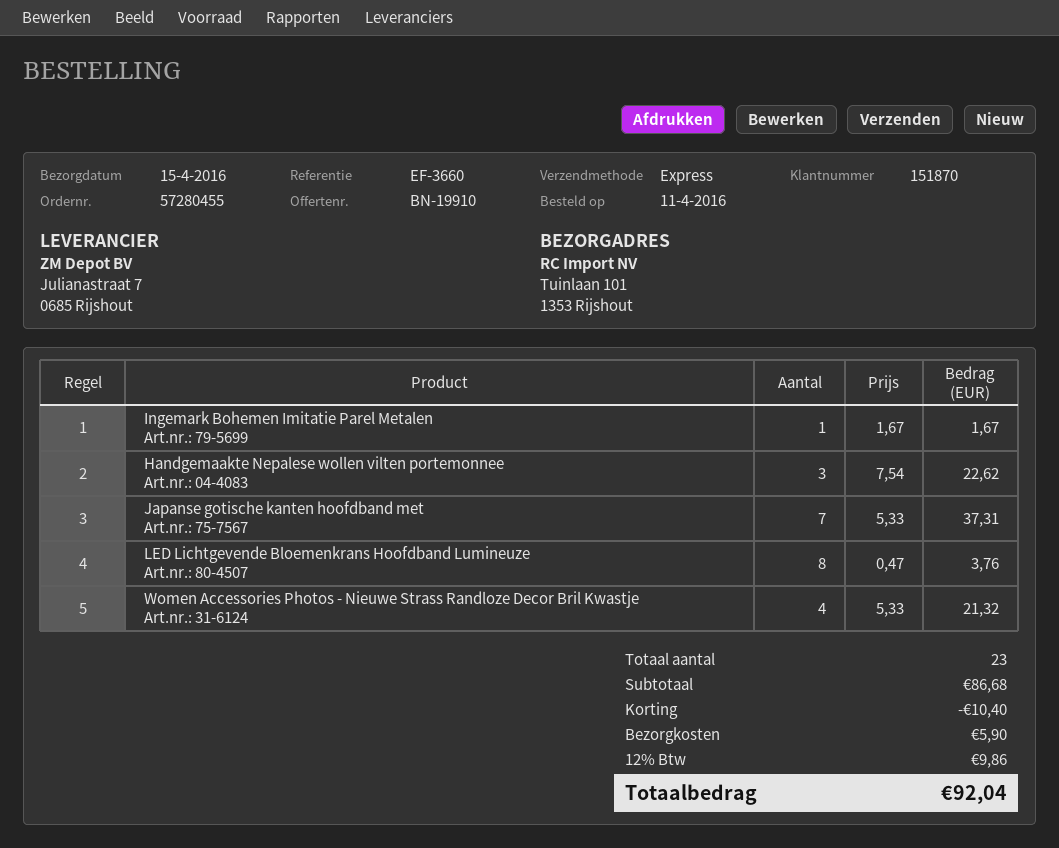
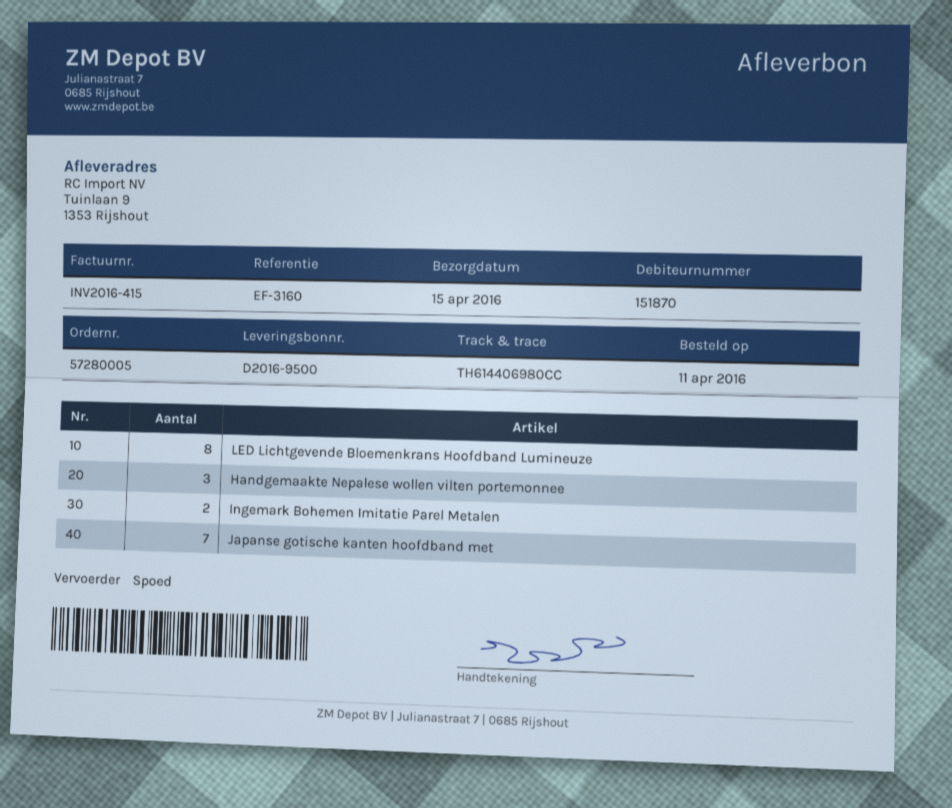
order number: 57280455 -> 57280005
reference: EF-3660 -> EF-3160
ship to: Tuinlaan 101, 1353 Rijshout -> Tuinlaan 9, 1353 Rijshout
Ingemark Bohemen Imitatie Parel Metalen: 1 -> 2
Women Accessories Photos - Nieuwe Strass Randloze Decor Bril Kwastje: 4 -> none

